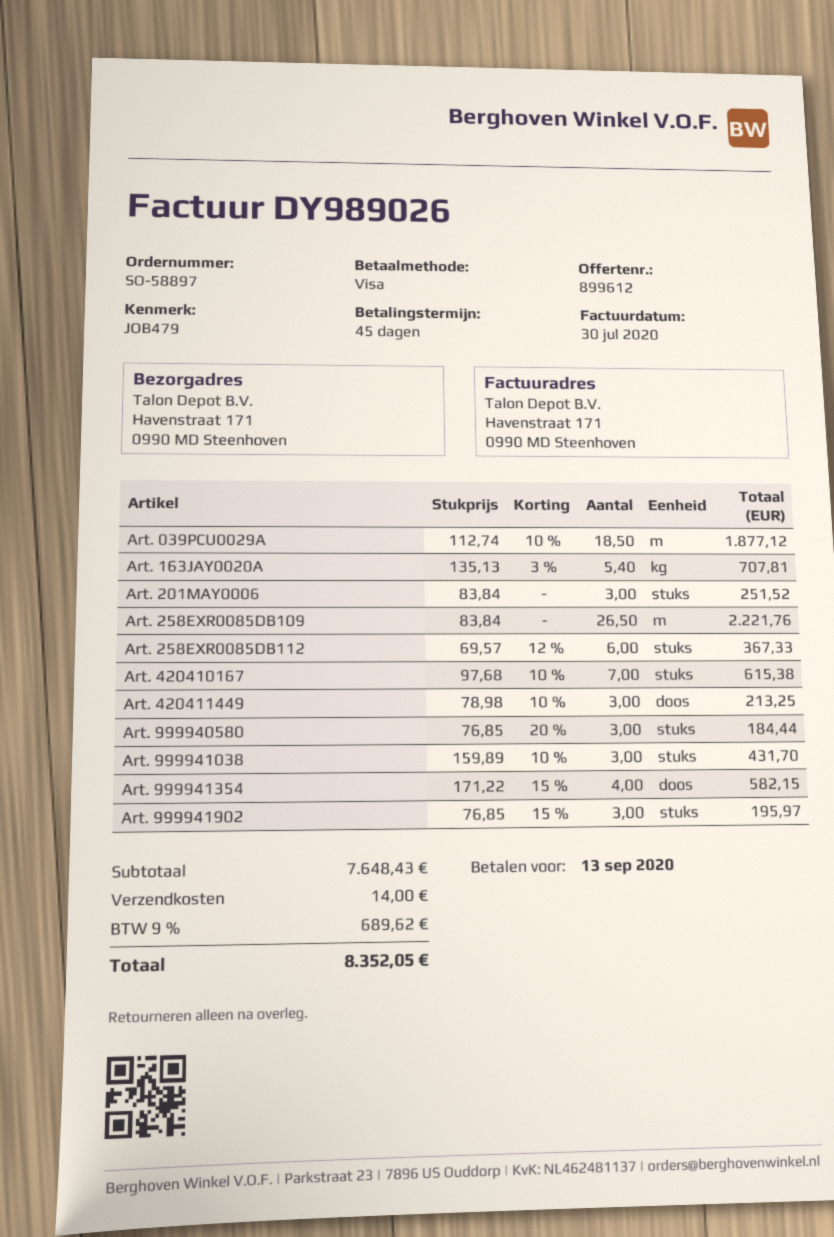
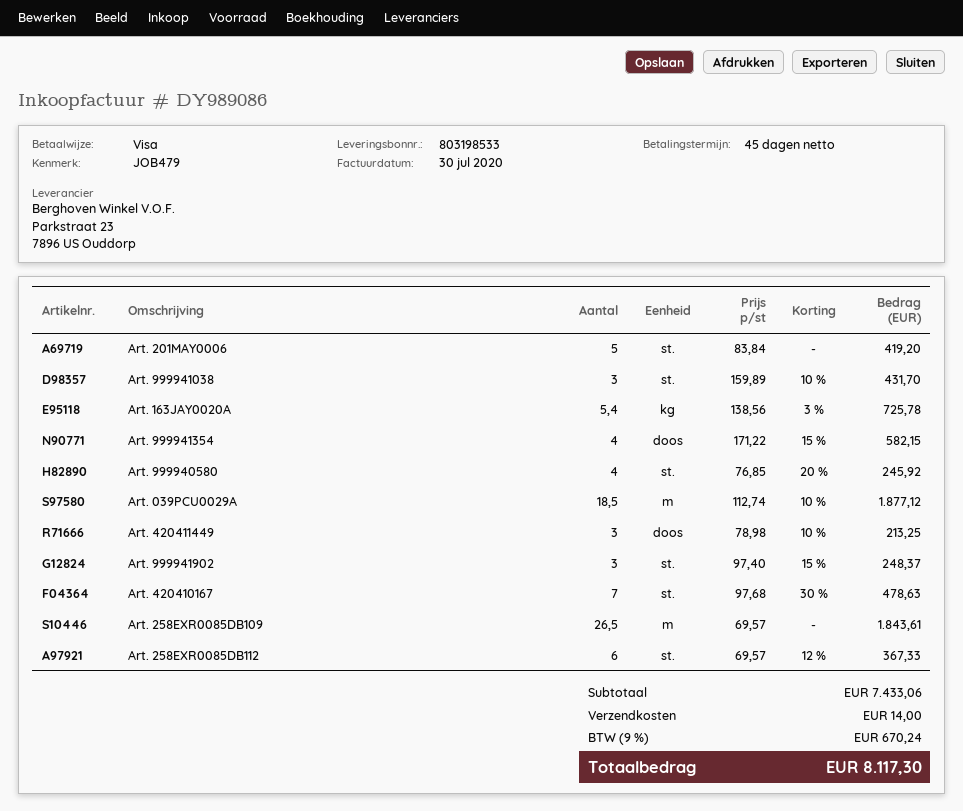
invoice number: DY989026 -> DY989086
Art. 163JAY0020A: 5.4 x 135.13 - 3% = 707.81 -> 5.4 x 138.56 - 3% = 725.78
Art. 201MAY0006: 3 x 83.84 = 251.52 -> 5 x 83.84 = 419.20
Art. 258EXR0085DB109: 26.5 x 83.84 = 2221.76 -> 26.5 x 69.57 = 1843.61
Art. 420410167: 7 x 97.68 - 10% = 615.38 -> 7 x 97.68 - 30% = 478.63
Art. 999940580: 3 x 76.85 - 20% = 184.44 -> 4 x 76.85 - 20% = 245.92
Art. 999941902: 3 x 76.85 - 15% = 195.97 -> 3 x 97.40 - 15% = 248.37
subtotal: 7648.43 -> 7433.06
tax: 9% = 689.62 -> 9% = 670.24
total: 8352.05 -> 8117.30

